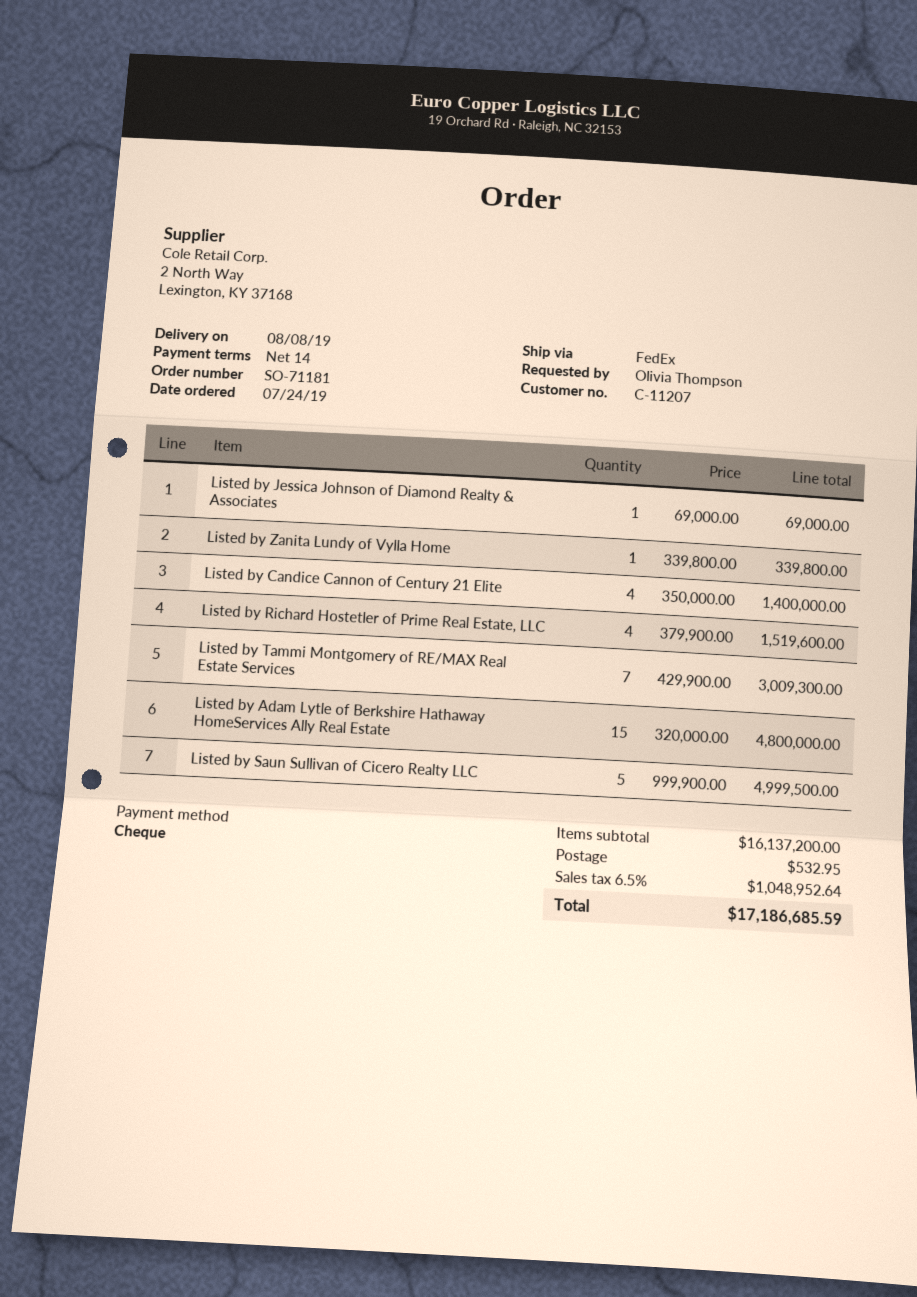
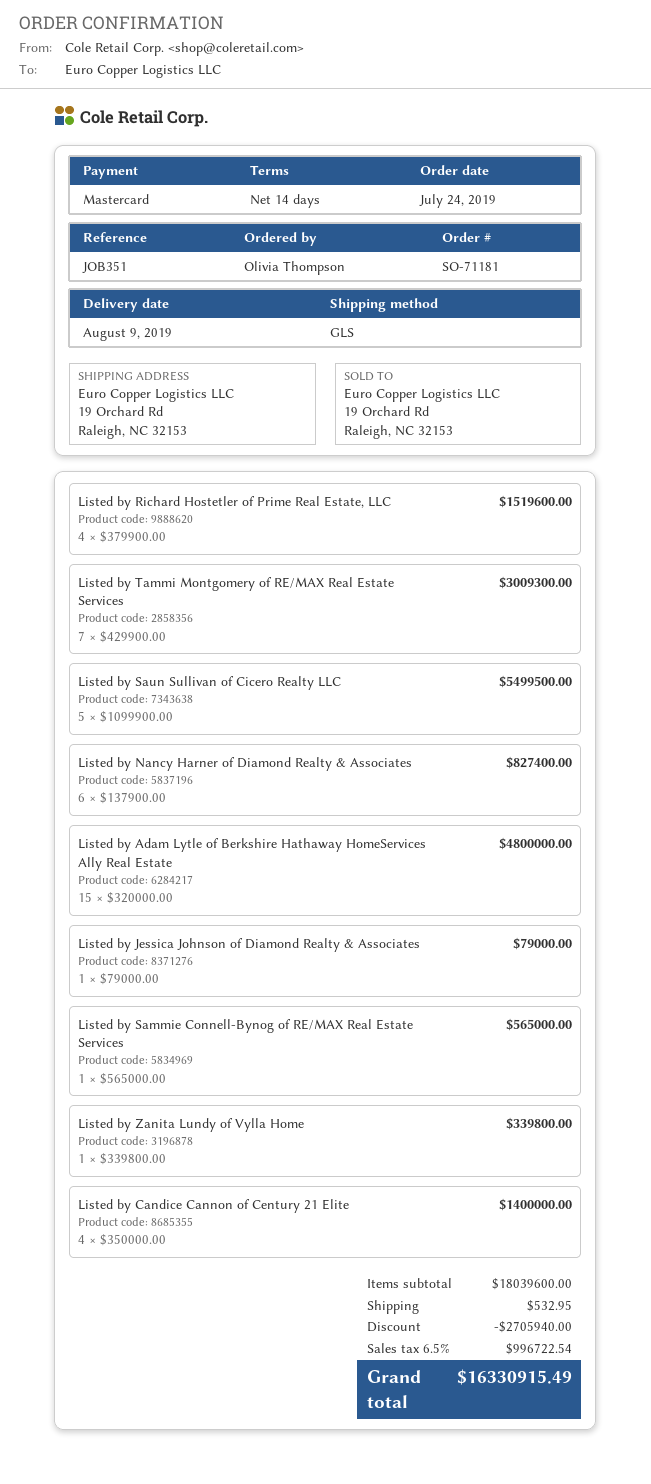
delivery date: 2019-08-08 -> 2019-08-09
payment method: cheque -> Mastercard
shipping method: FedEx -> GLS
Listed by Jessica Johnson of Diamond Realty & Associates: 1 x 69000.00 = 69000.00 -> 1 x 79000.00 = 79000.00
Listed by Saun Sullivan of Cicero Realty LLC: 5 x 999900.00 = 4999500.00 -> 5 x 1099900.00 = 5499500.00
Listed by Nancy Harner of Diamond Realty & Associates: none -> 6 x 137900.00 = 827400.00
Listed by Sammie Connell-Bynog of RE/MAX Real Estate Services: none -> 1 x 565000.00 = 565000.00
subtotal: 16137200.00 -> 18039600.00
discount: none -> 2705940.00
tax: 6.5% = 1048952.64 -> 6.5% = 996722.54
total: 17186685.59 -> 16330915.49

